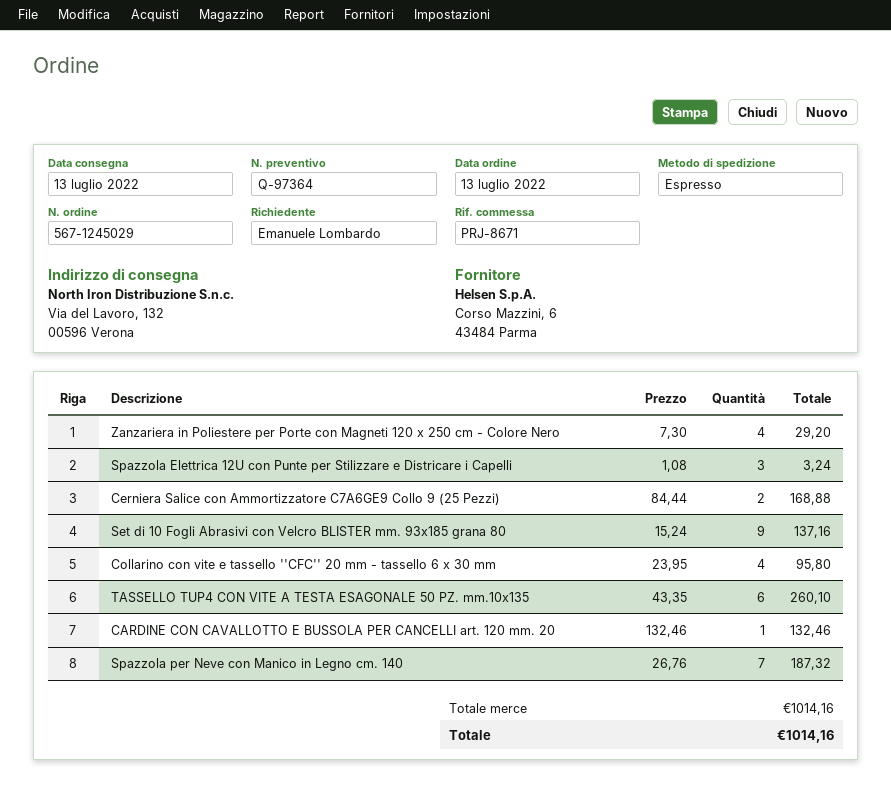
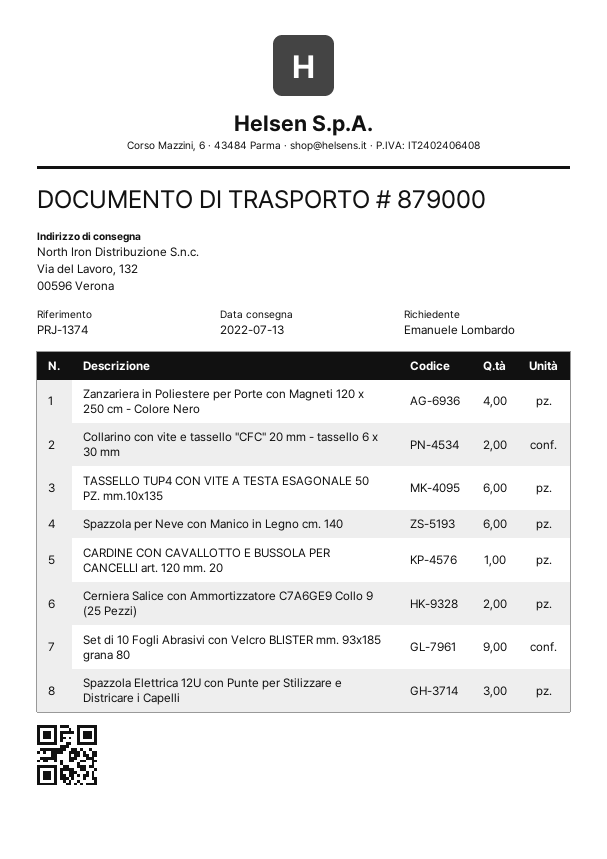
reference: PRJ-8671 -> PRJ-1374
Collarino con vite e tassello ''CFC'' 20 mm - tassello 6 x 30 mm: 4 -> 2
Spazzola per Neve con Manico in Legno cm. 140: 7 -> 6

